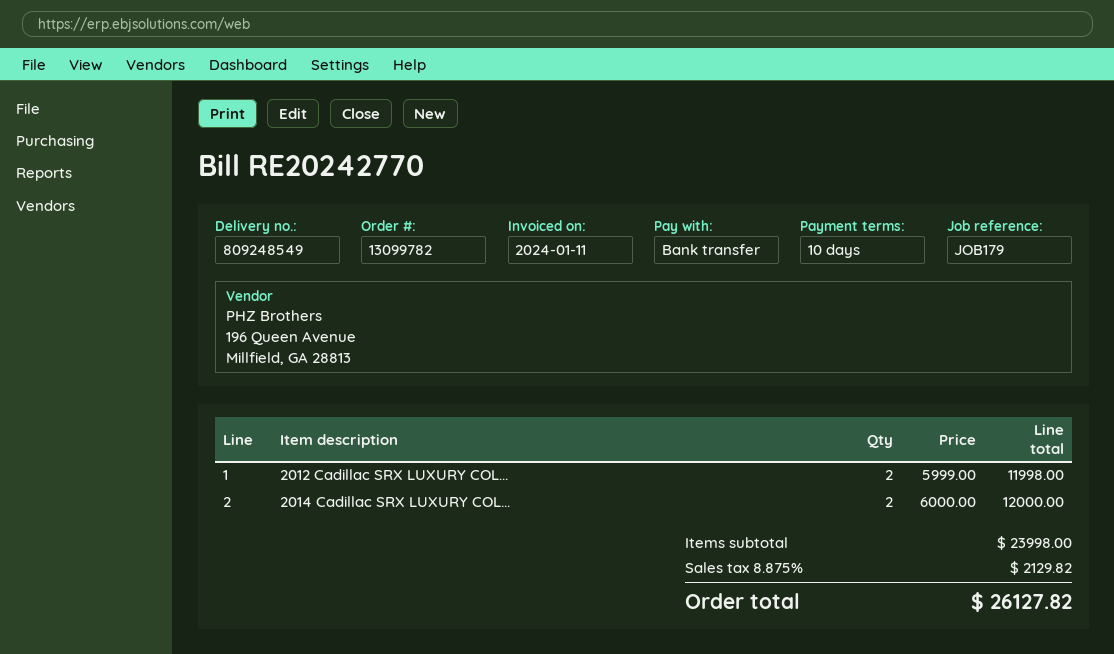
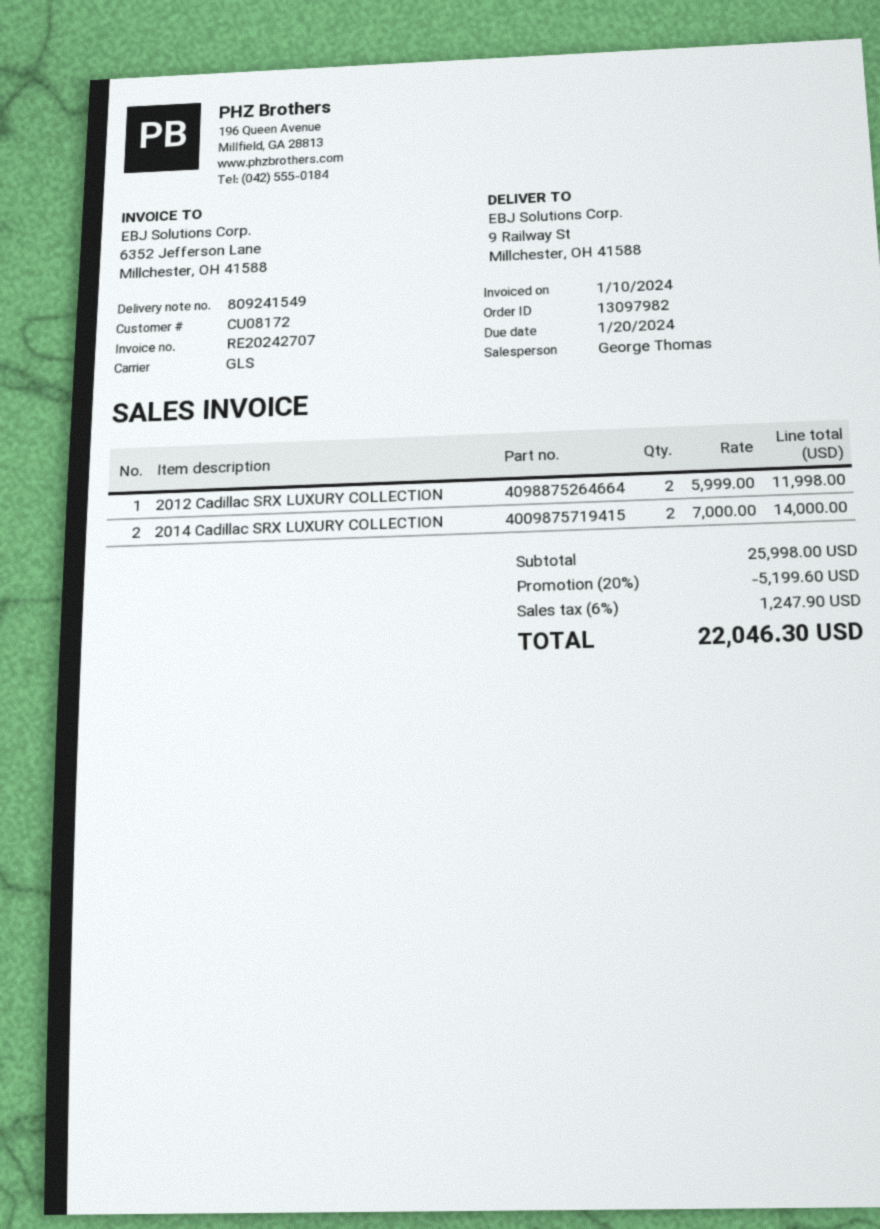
order number: 13099782 -> 13097982
delivery note number: 809248549 -> 809241549
invoice number: RE20242770 -> RE20242707
invoice date: 2024-01-11 -> 2024-01-10
2014 Cadillac SRX LUXURY COL...: 2 x 6000.00 = 12000.00 -> 2 x 7000.00 = 14000.00
subtotal: 23998.00 -> 25998.00
discount: none -> 20% = 5199.60
tax: 8.875% = 2129.82 -> 6% = 1247.90
total: 26127.82 -> 22046.30

